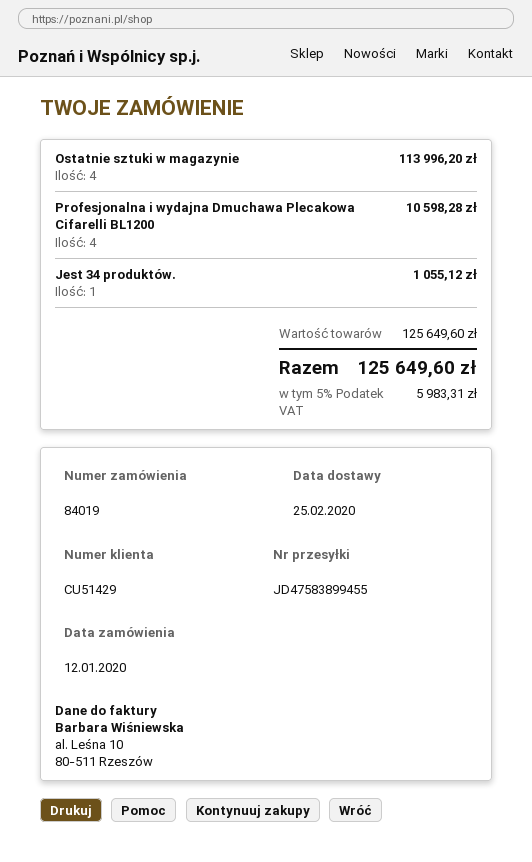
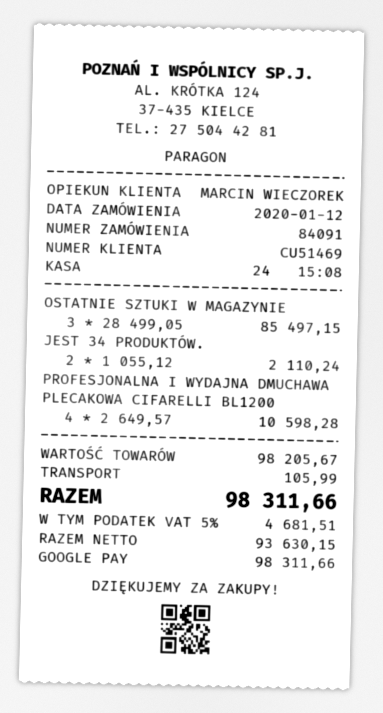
order number: 84019 -> 84091
customer number: CU51429 -> CU51469
Ostatnie sztuki w magazynie: 4 for 113996.20 -> 3 for 85497.15
Jest 34 produktów.: 1 for 1055.12 -> 2 for 2110.24
subtotal: 125649.60 -> 98205.67
shipping: none -> 105.99
tax: 5% = 5983.31 -> 5% = 4681.51
total: 125649.60 -> 98311.66

